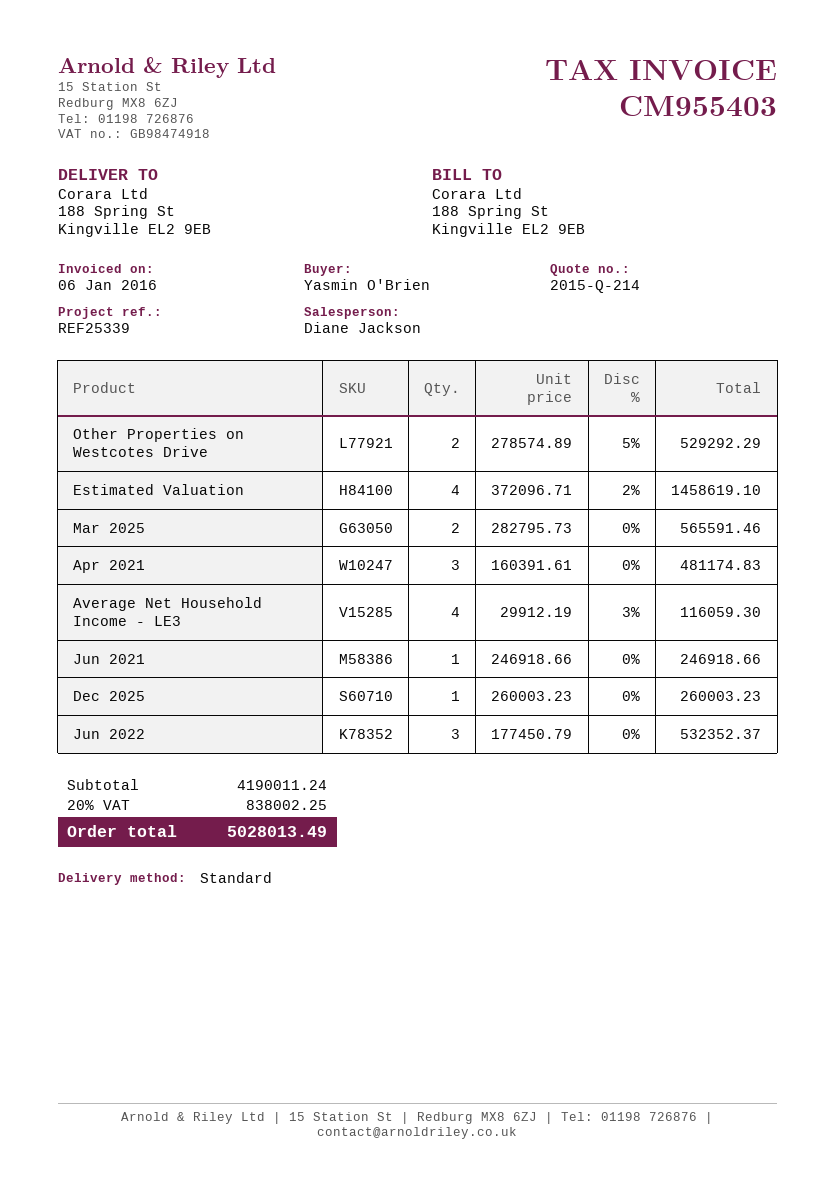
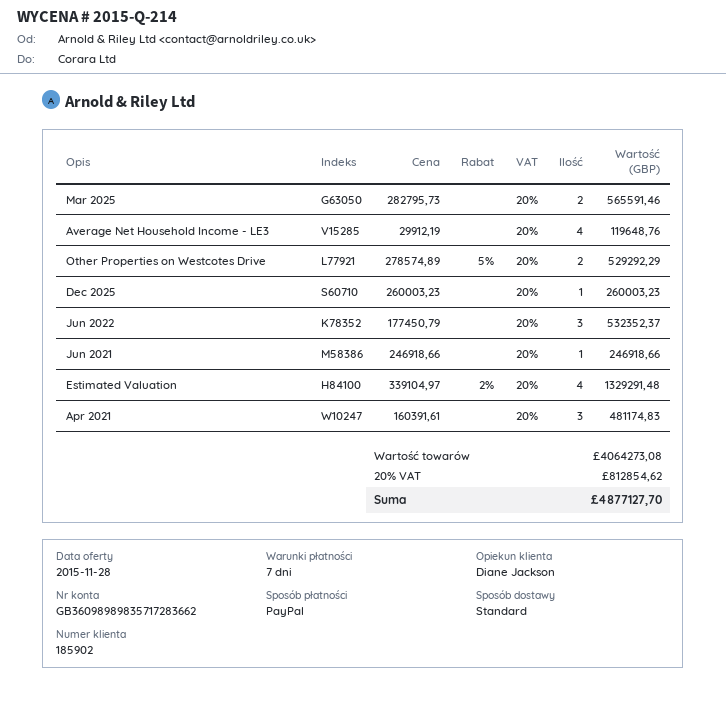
Estimated Valuation: 4 x 372096.71 - 2% = 1458619.10 -> 4 x 339104.97 - 2% = 1329291.48
Average Net Household Income - LE3: 4 x 29912.19 - 3% = 116059.30 -> 4 x 29912.19 = 119648.76
subtotal: 4190011.24 -> 4064273.08
tax: 20% = 838002.25 -> 20% = 812854.62
total: 5028013.49 -> 4877127.70

